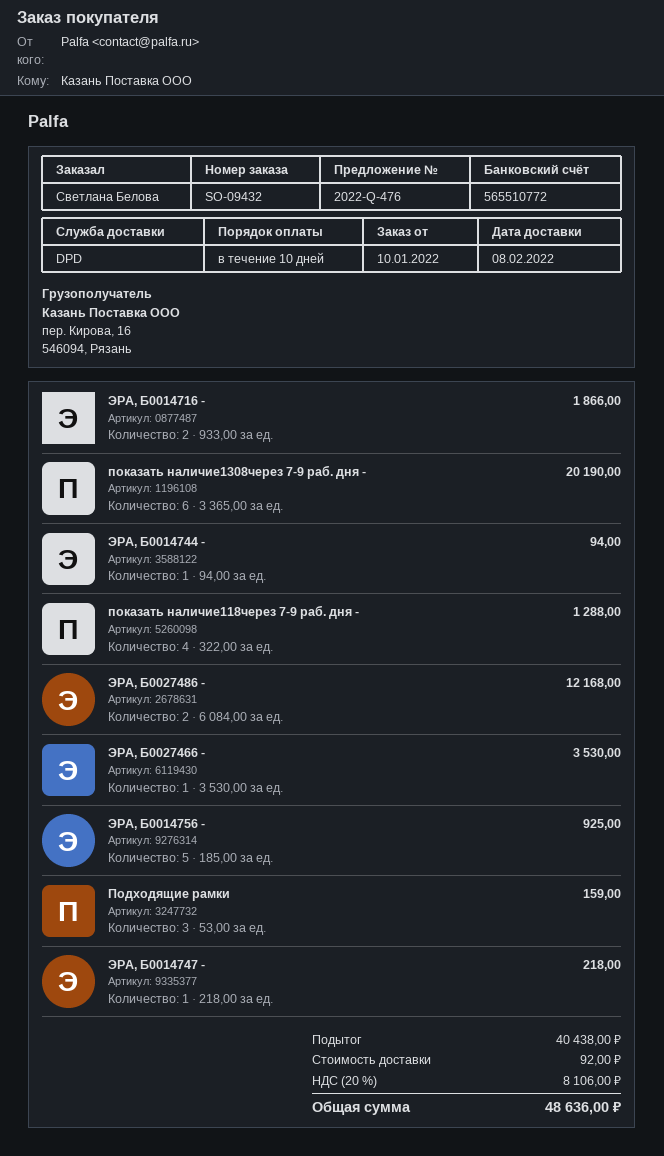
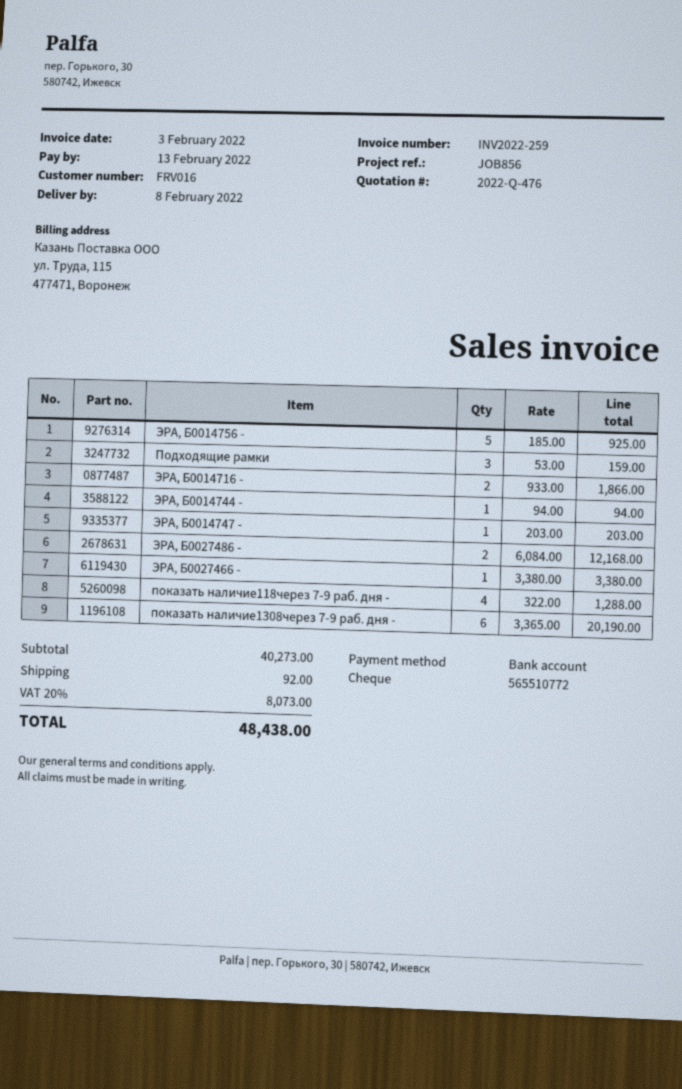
ЭРА, Б0027466 -: 1 x 3530.00 = 3530.00 -> 1 x 3380.00 = 3380.00
ЭРА, Б0014747 -: 1 x 218.00 = 218.00 -> 1 x 203.00 = 203.00
subtotal: 40438.00 -> 40273.00
tax: 20% = 8106.00 -> 20% = 8073.00
total: 48636.00 -> 48438.00

